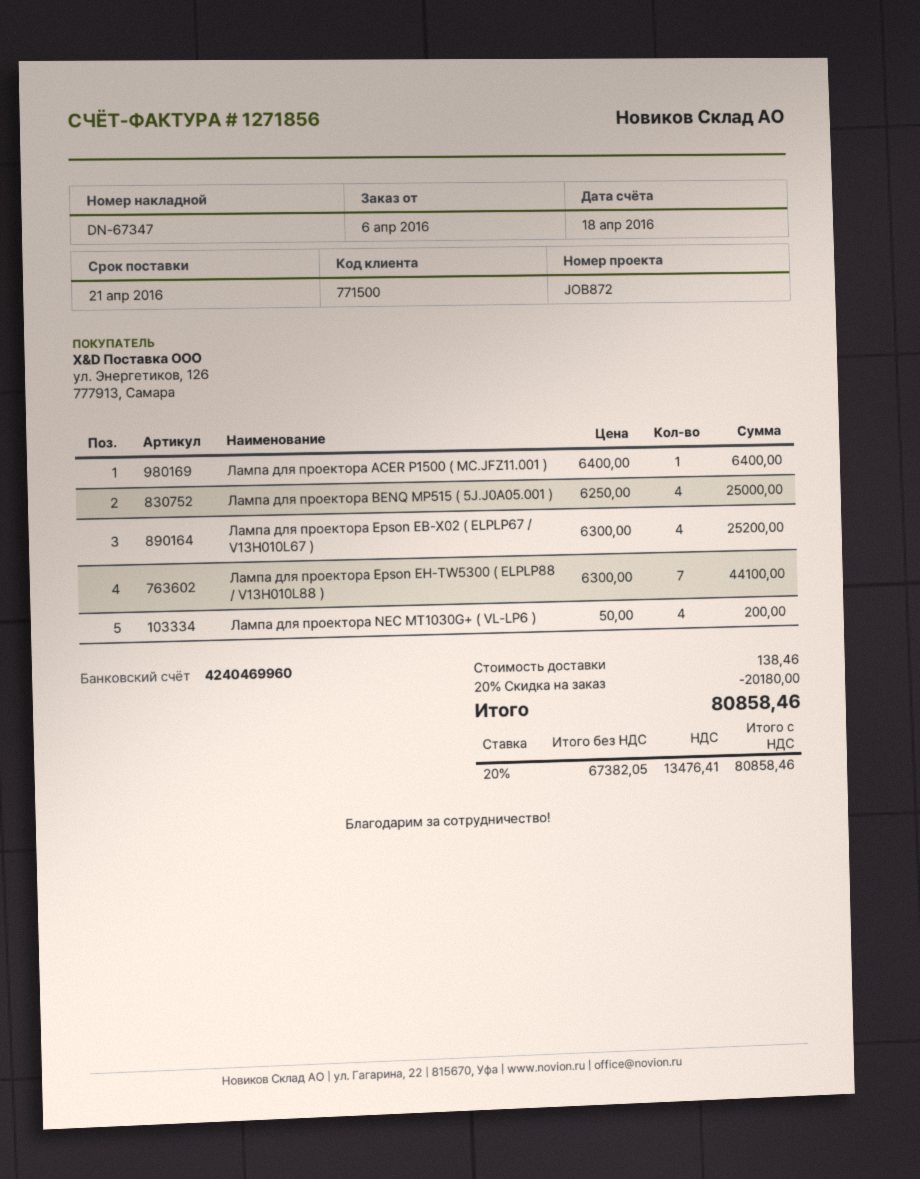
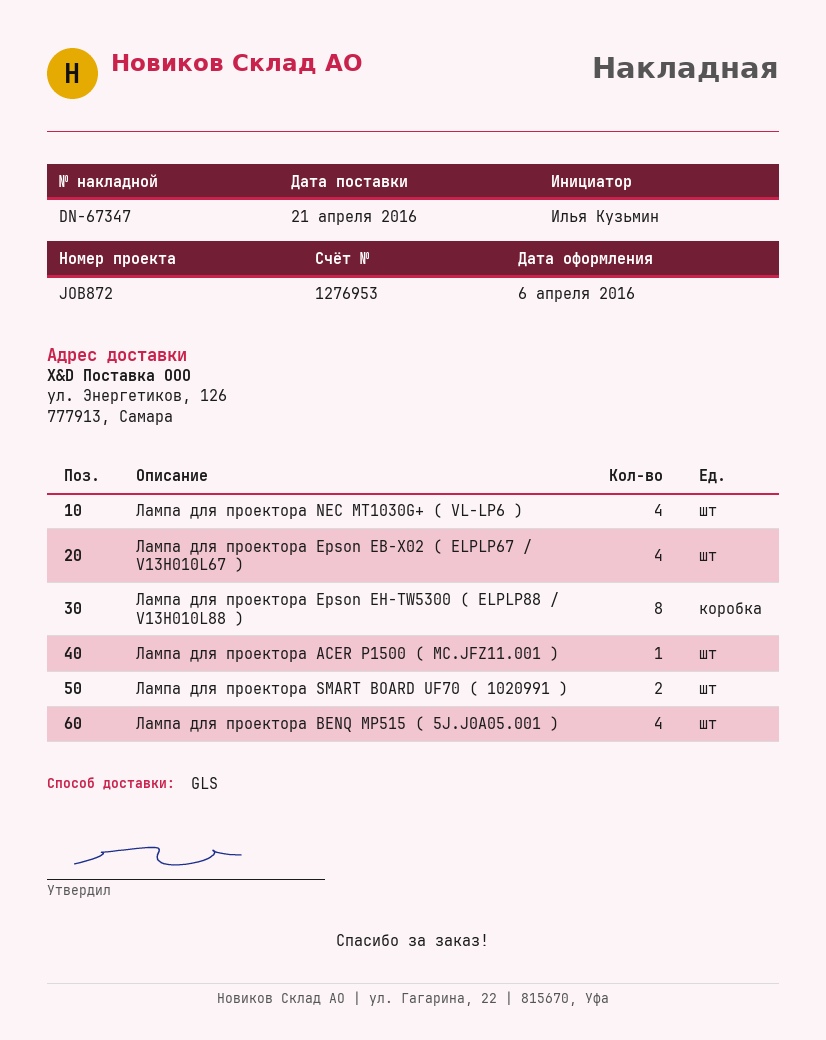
invoice number: 1271856 -> 1276953
Лампа для проектора Epson EH-TW5300 ( ELPLP88 / V13H010L88 ): 7 -> 8
Лампа для проектора SMART BOARD UF70 ( 1020991 ): none -> 2

